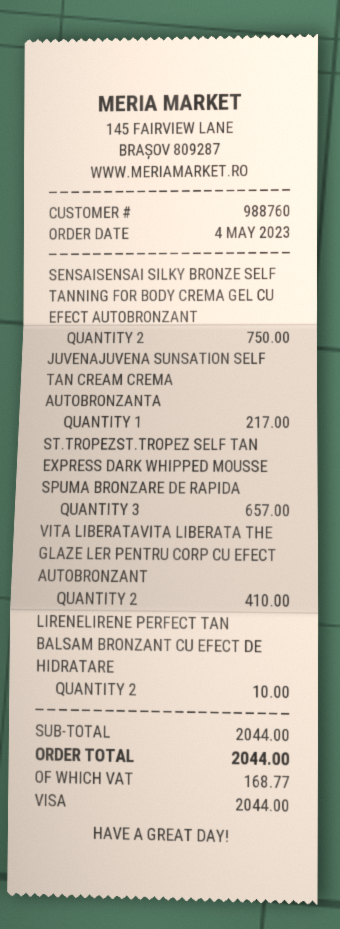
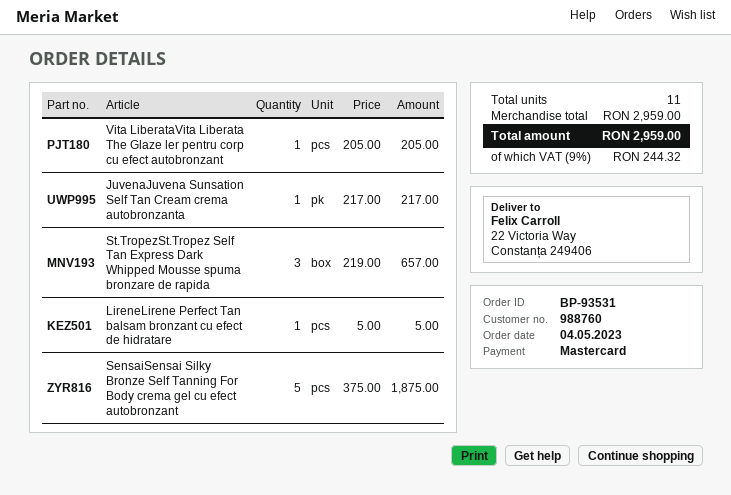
payment method: Visa -> Mastercard
SENSAISENSAI SILKY BRONZE SELF TANNING FOR BODY CREMA GEL CU EFECT AUTOBRONZANT: 2 for 750.00 -> 5 for 1875.00
VITA LIBERATAVITA LIBERATA THE GLAZE LER PENTRU CORP CU EFECT AUTOBRONZANT: 2 for 410.00 -> 1 for 205.00
LIRENELIRENE PERFECT TAN BALSAM BRONZANT CU EFECT DE HIDRATARE: 2 for 10.00 -> 1 for 5.00
subtotal: 2044.00 -> 2959.00
tax: 168.77 -> 244.32
total: 2044.00 -> 2959.00

